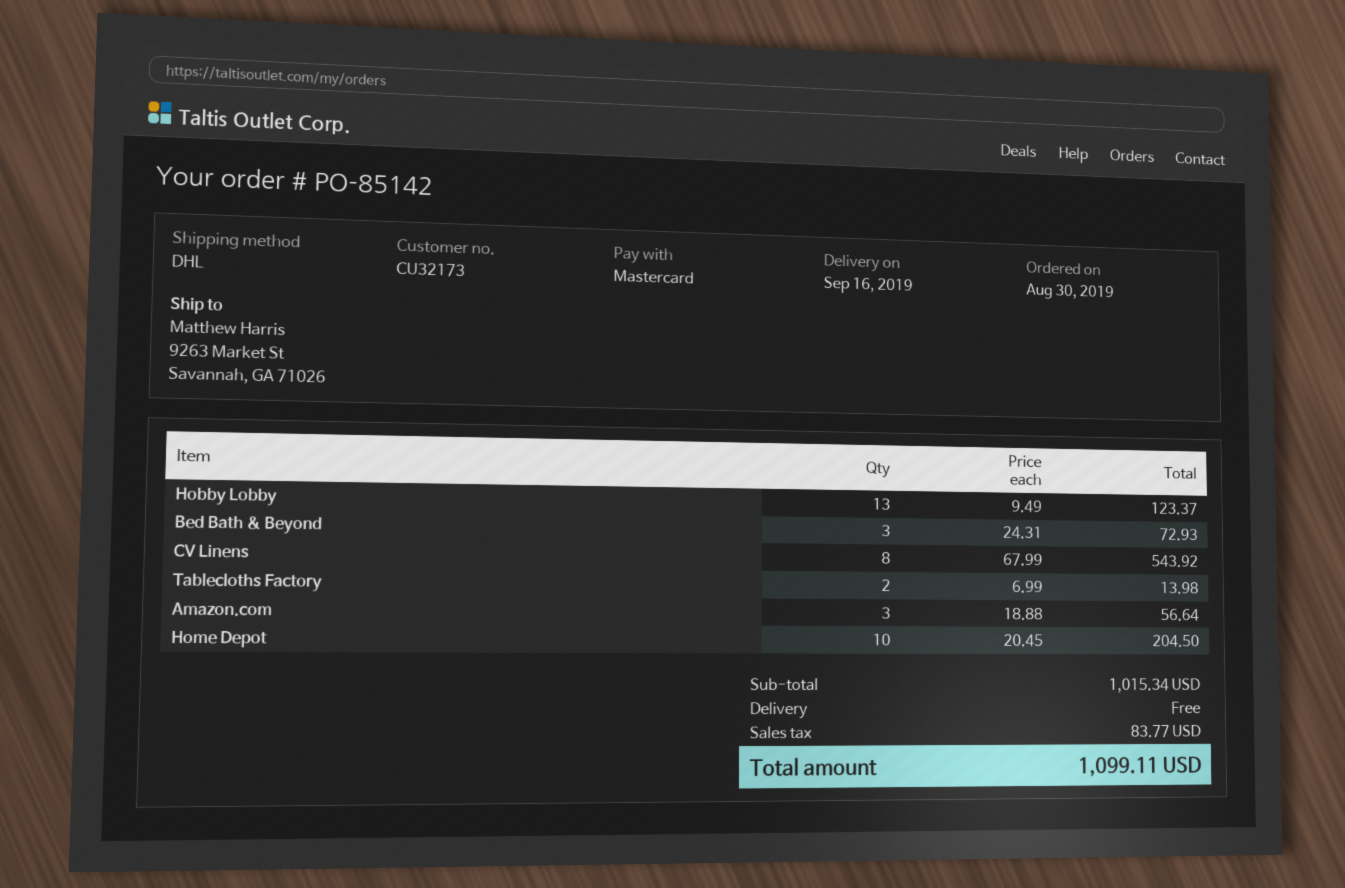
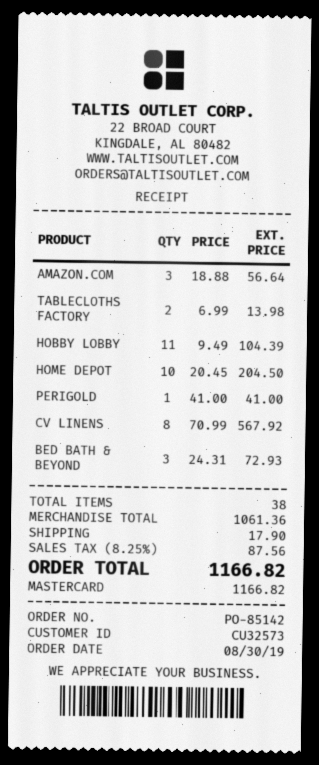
customer number: CU32173 -> CU32573
Hobby Lobby: 13 x 9.49 = 123.37 -> 11 x 9.49 = 104.39
CV Linens: 8 x 67.99 = 543.92 -> 8 x 70.99 = 567.92
PERIGOLD: none -> 1 x 41.00 = 41.00
subtotal: 1015.34 -> 1061.36
shipping: 0.00 -> 17.90
tax: 83.77 -> 87.56
total: 1099.11 -> 1166.82

